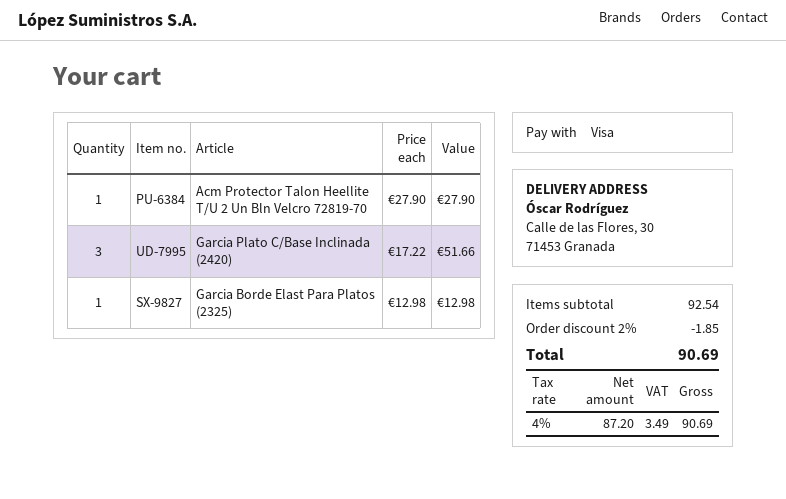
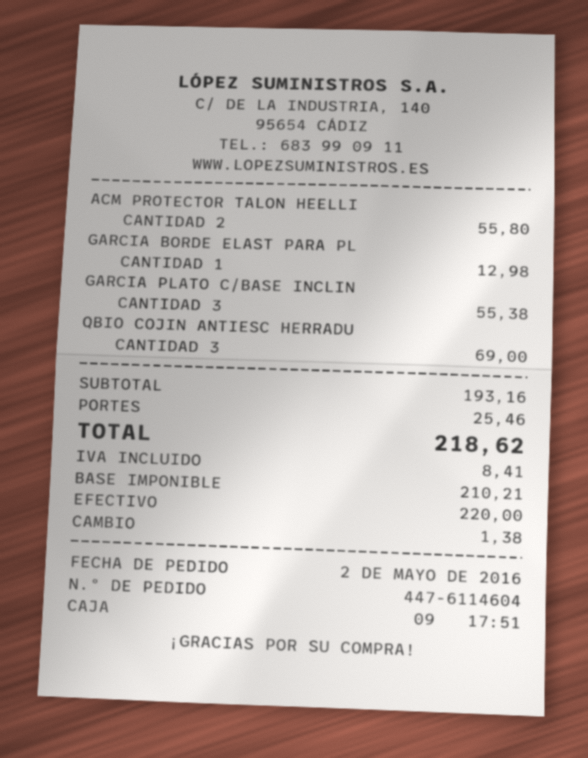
payment method: Visa -> cash
Acm Protector Talon Heellite T/U 2 Un Bln Velcro 72819-70: 1 for 27.90 -> 2 for 55.80
Garcia Plato C/Base Inclinada (2420): 3 for 51.66 -> 3 for 55.38
QBIO COJIN ANTIESC HERRADU: none -> 3 for 69.00
subtotal: 92.54 -> 193.16
discount: 2% = 1.85 -> none
shipping: none -> 25.46
net: 87.20 -> 210.21
tax: 3.49 -> 8.41
total: 90.69 -> 218.62

